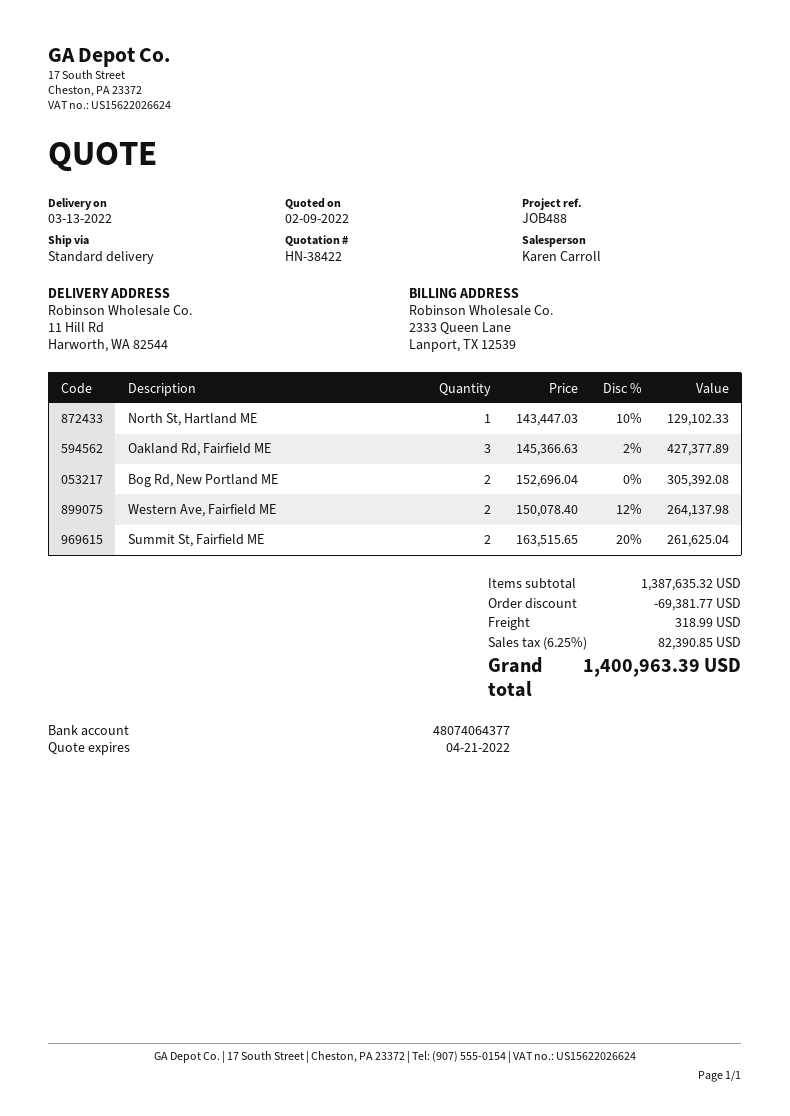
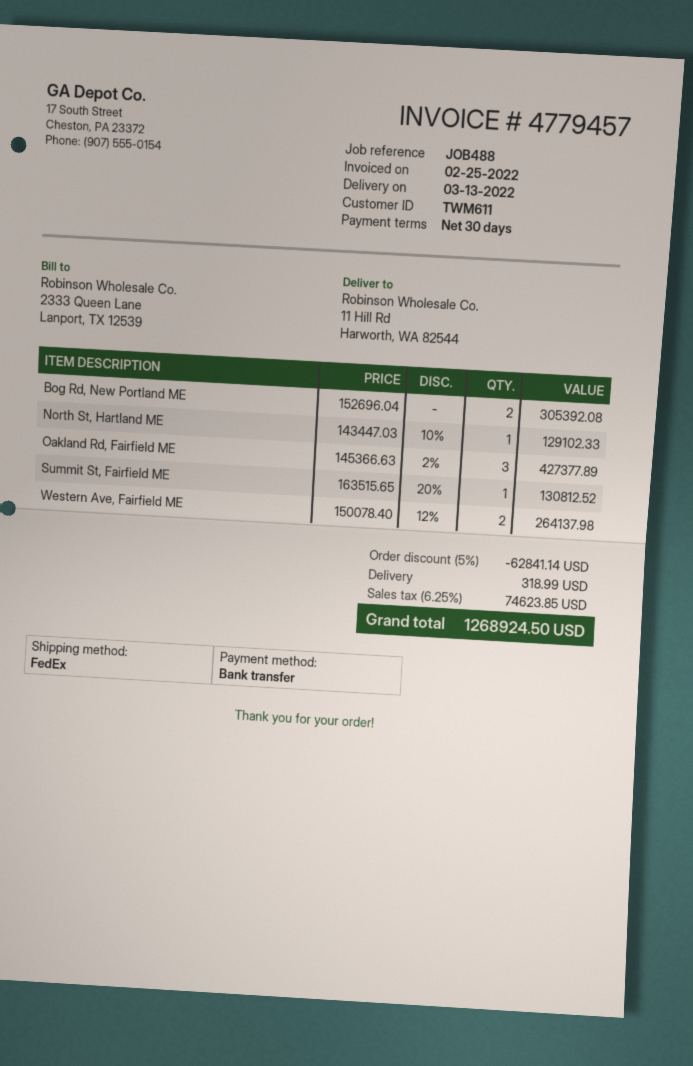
shipping method: standard -> FedEx
Summit St, Fairfield ME: 2 x 163515.65 - 20% = 261625.04 -> 1 x 163515.65 - 20% = 130812.52
discount: 69381.77 -> 62841.14
tax: 6.25% = 82390.85 -> 6.25% = 74623.85
total: 1400963.39 -> 1268924.50

